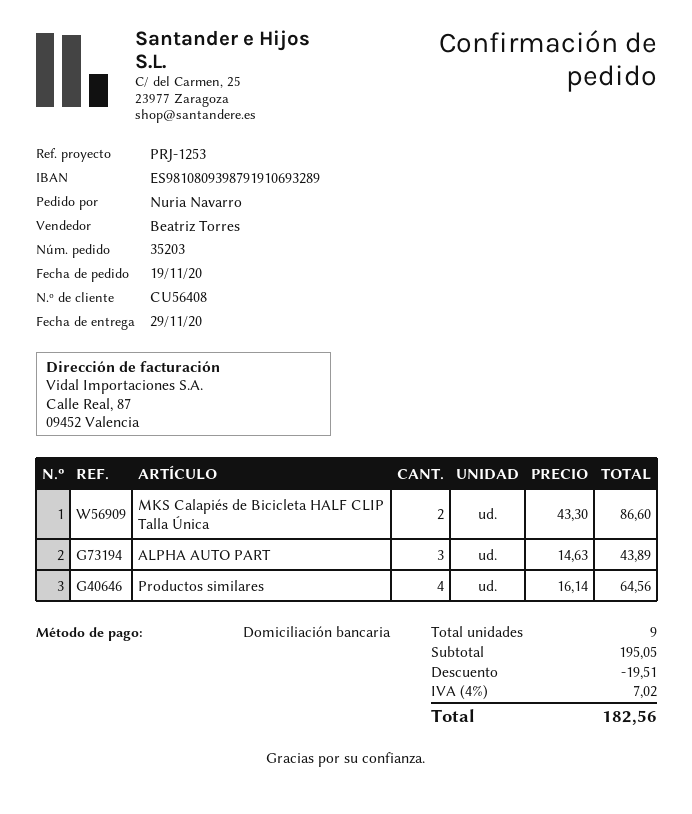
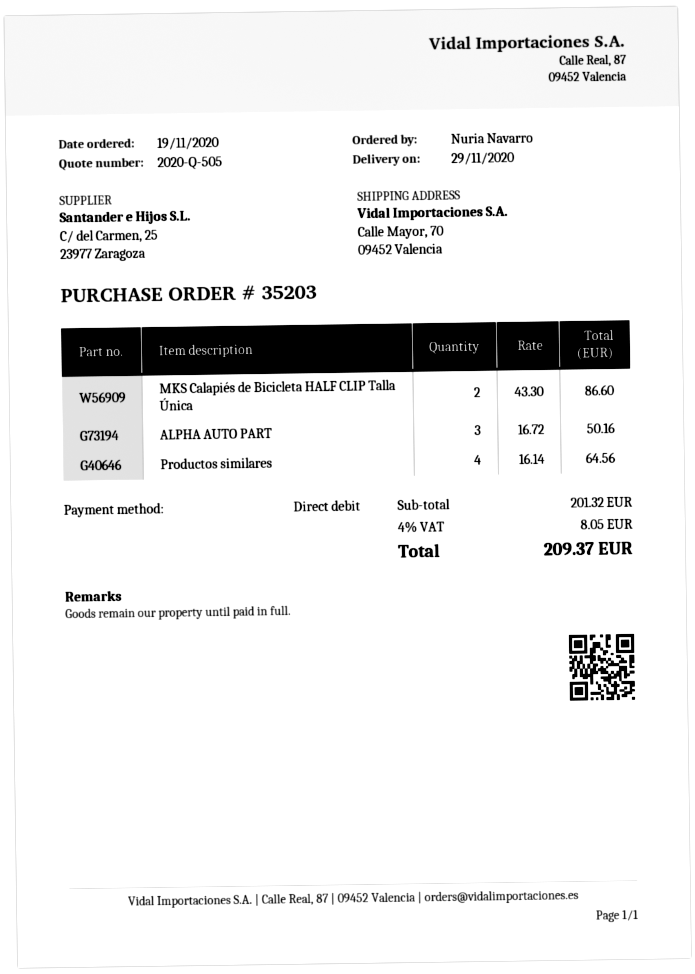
ALPHA AUTO PART: 3 x 14.63 = 43.89 -> 3 x 16.72 = 50.16
subtotal: 195.05 -> 201.32
discount: 19.51 -> none
tax: 4% = 7.02 -> 4% = 8.05
total: 182.56 -> 209.37

